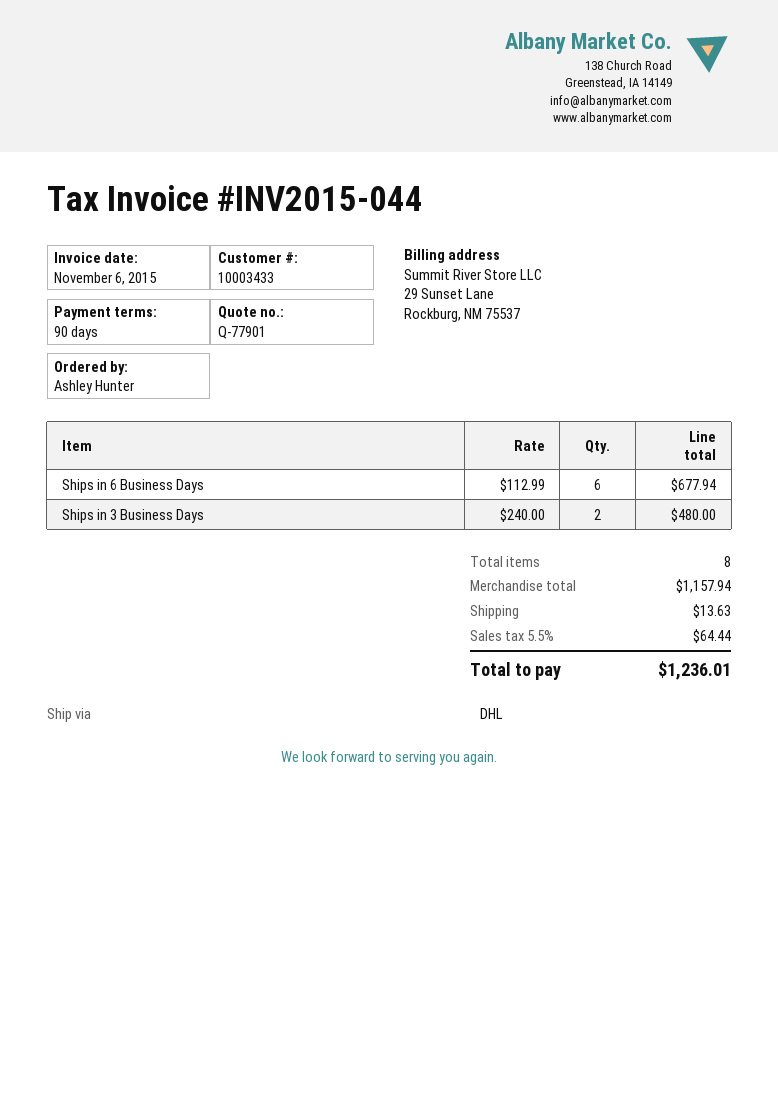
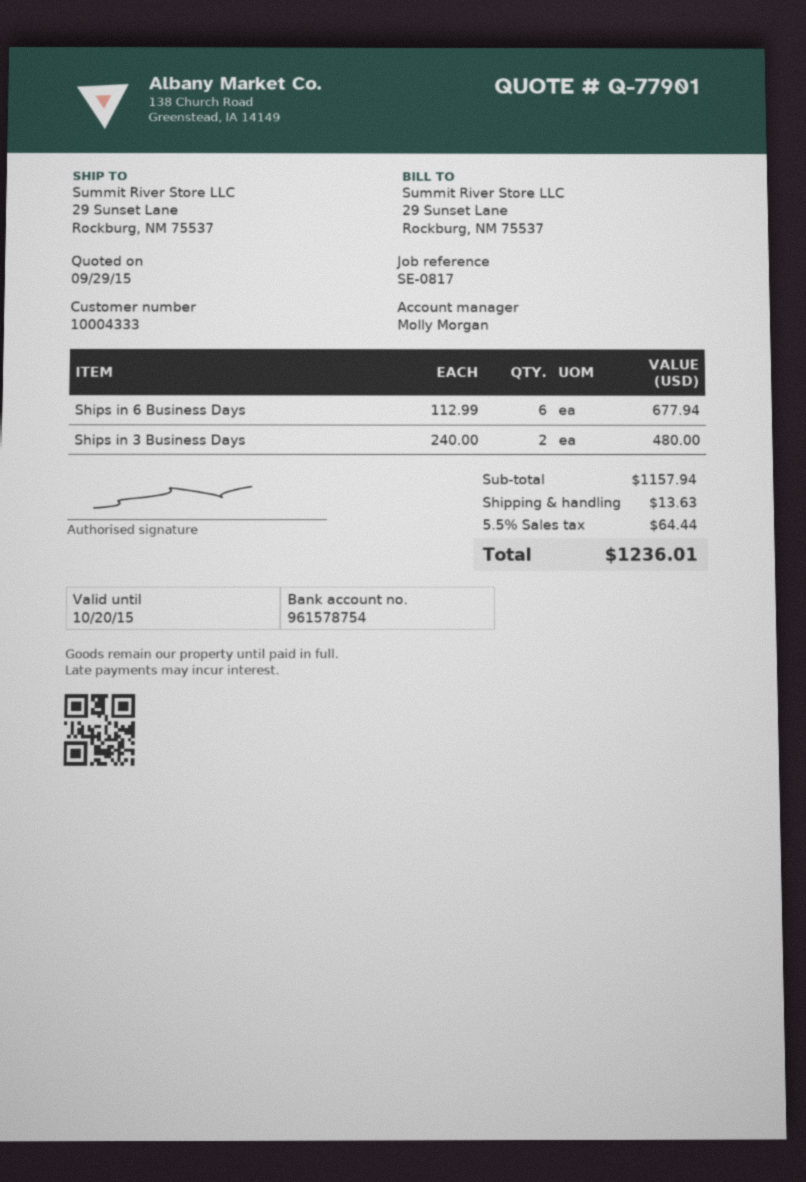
customer number: 10003433 -> 10004333

